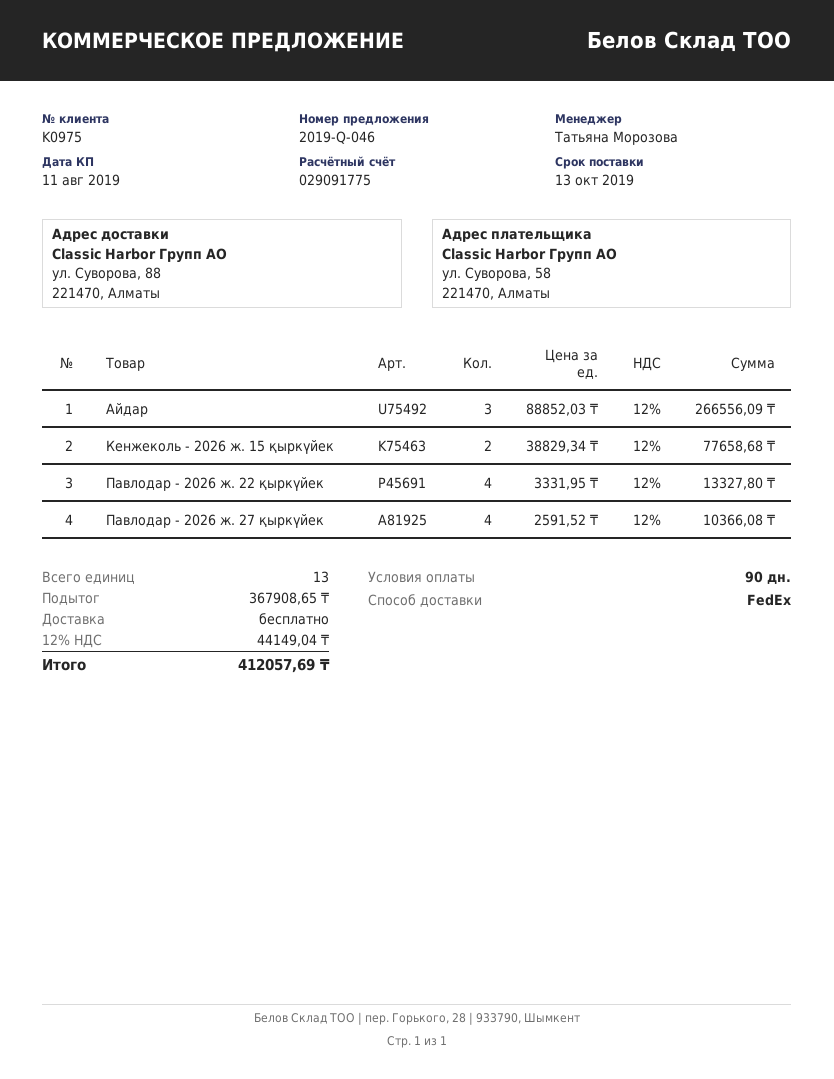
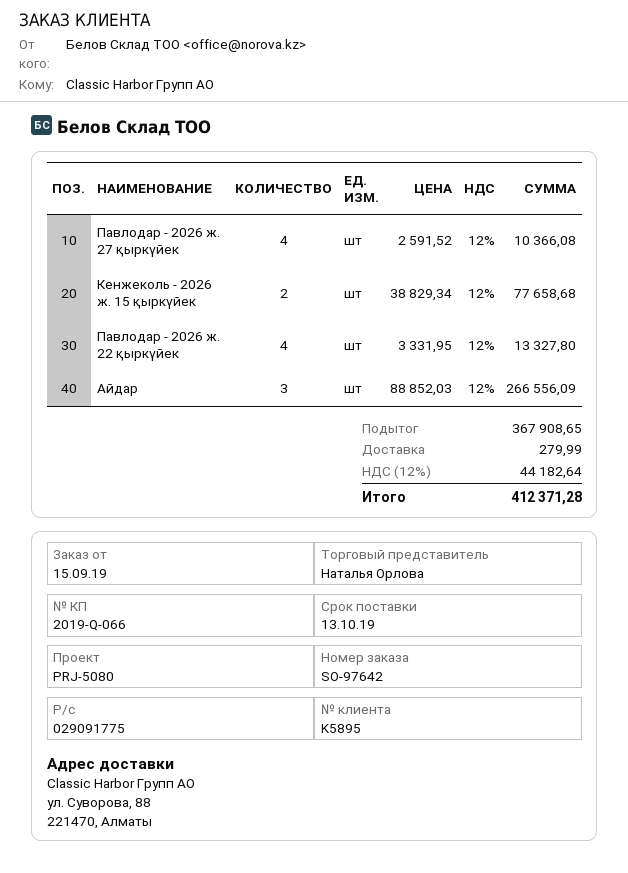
quote number: 2019-Q-046 -> 2019-Q-066
customer number: K0975 -> K5895
sales rep: Татьяна Морозова -> Наталья Орлова
shipping: 0.00 -> 279.99
tax: 12% = 44149.04 -> 12% = 44182.64
total: 412057.69 -> 412371.28

